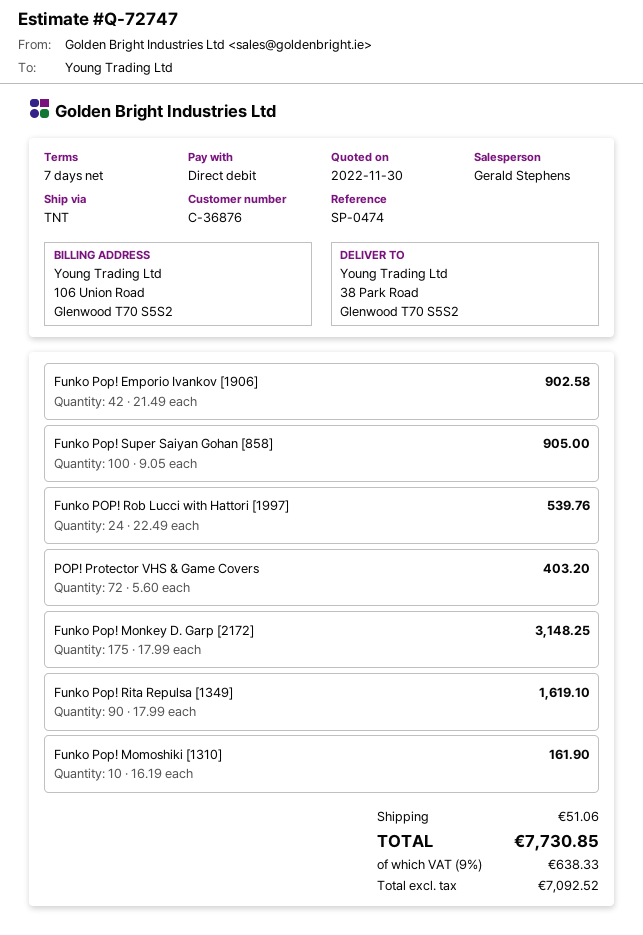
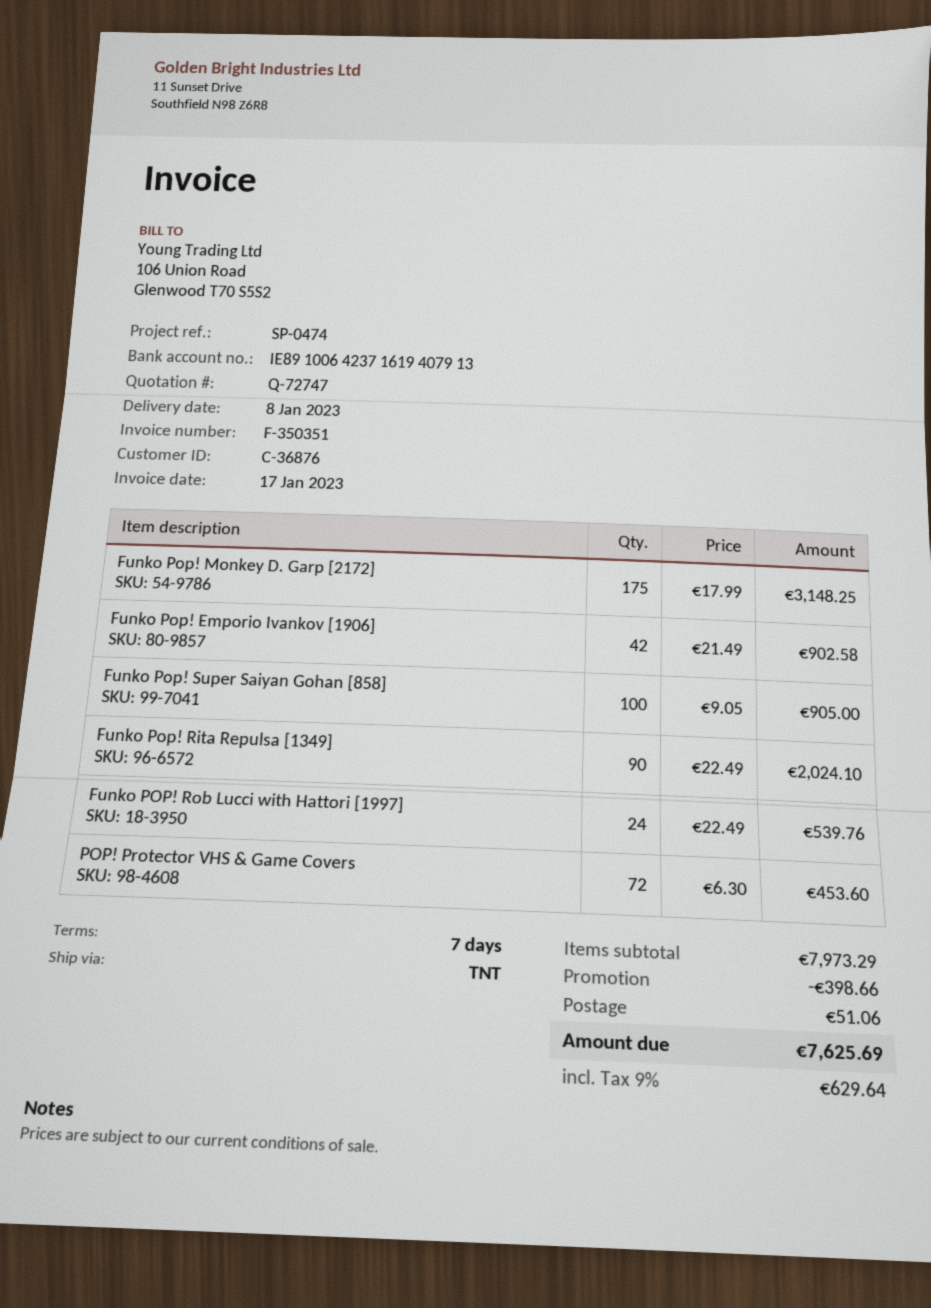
POP! Protector VHS & Game Covers: 72 x 5.60 = 403.20 -> 72 x 6.30 = 453.60
Funko Pop! Rita Repulsa [1349]: 90 x 17.99 = 1619.10 -> 90 x 22.49 = 2024.10
Funko Pop! Momoshiki [1310]: 10 x 16.19 = 161.90 -> none
discount: none -> 398.66
tax: 9% = 638.33 -> 9% = 629.64
total: 7730.85 -> 7625.69

